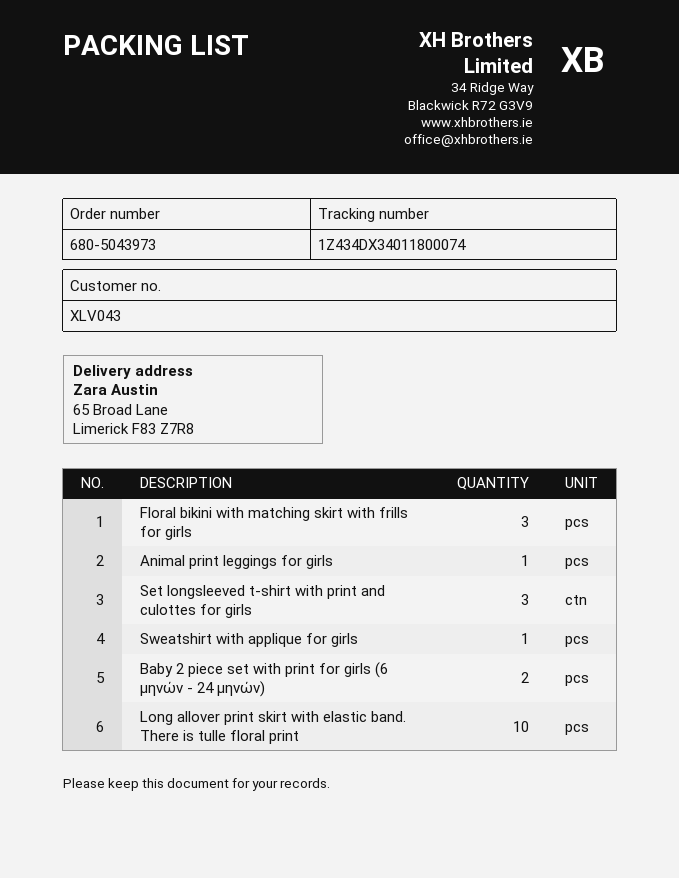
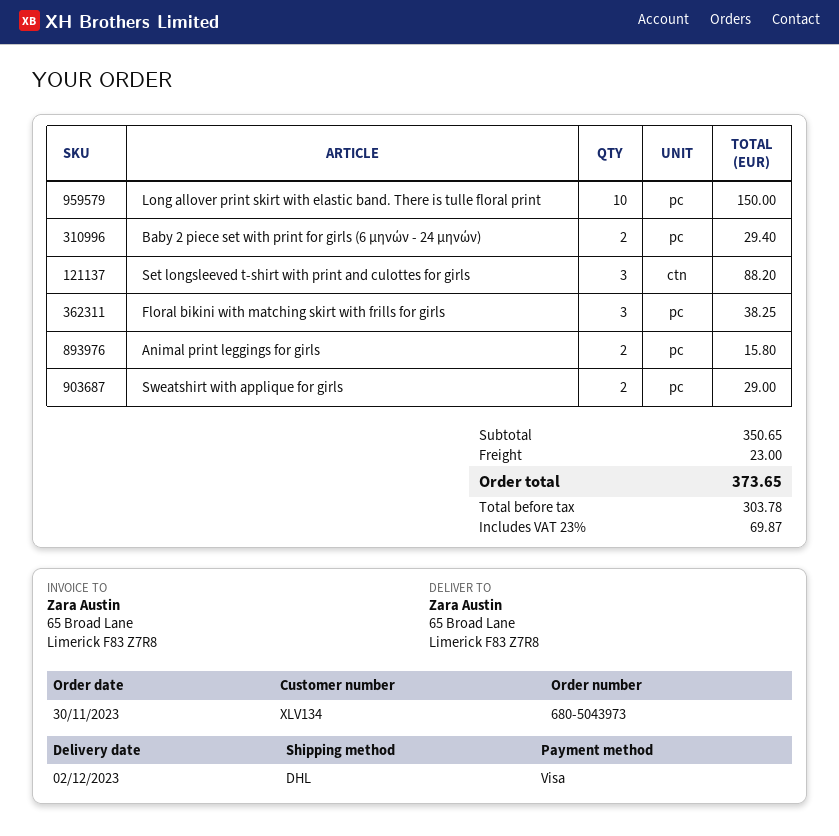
customer number: XLV043 -> XLV134
Animal print leggings for girls: 1 -> 2
Sweatshirt with applique for girls: 1 -> 2

